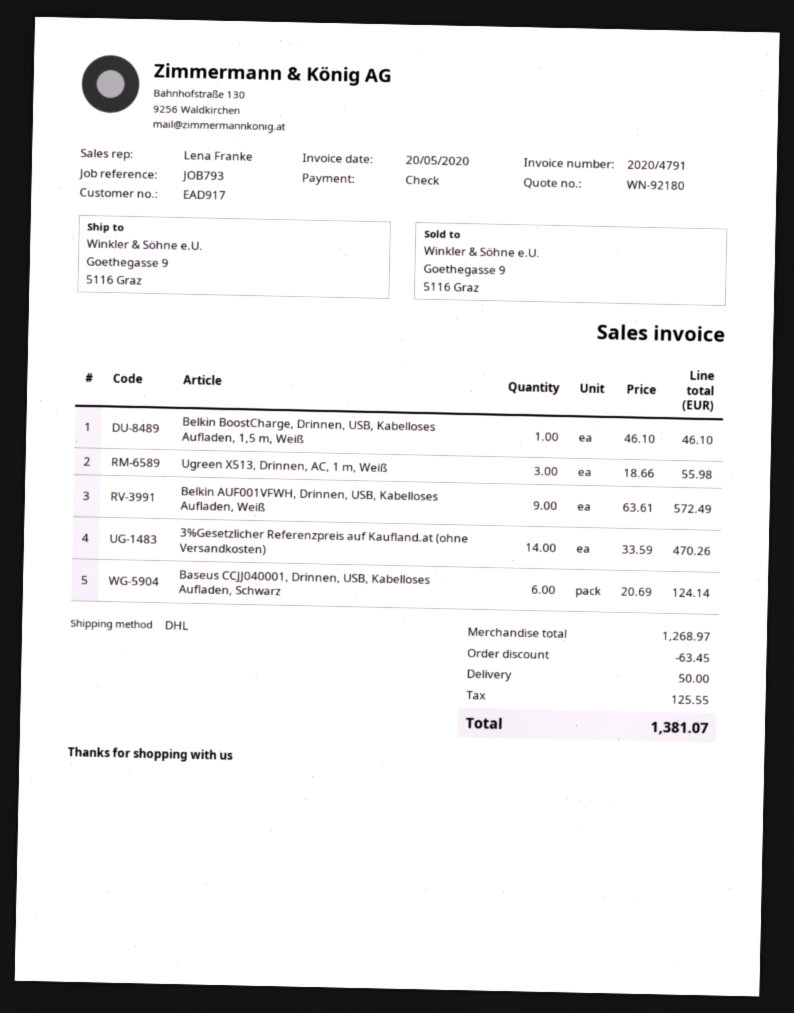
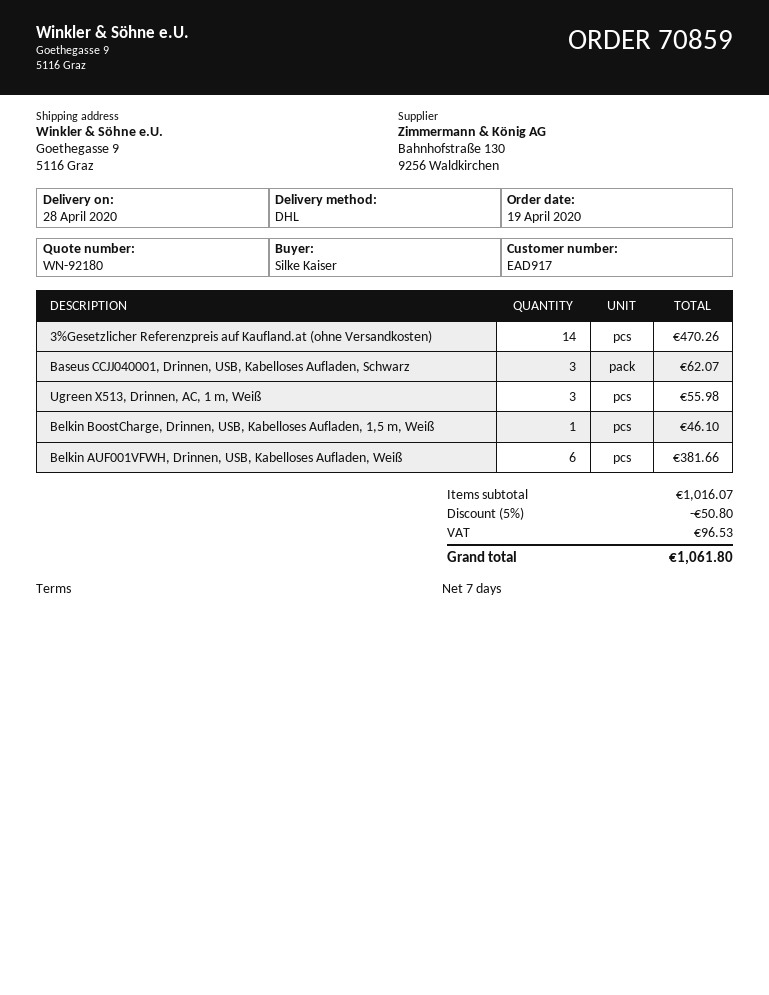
Belkin AUF001VFWH, Drinnen, USB, Kabelloses Aufladen, Weiß: 9 for 572.49 -> 6 for 381.66
Baseus CCJJ040001, Drinnen, USB, Kabelloses Aufladen, Schwarz: 6 for 124.14 -> 3 for 62.07
subtotal: 1268.97 -> 1016.07
discount: 63.45 -> 50.80
shipping: 50.00 -> none
tax: 125.55 -> 96.53
total: 1381.07 -> 1061.80

